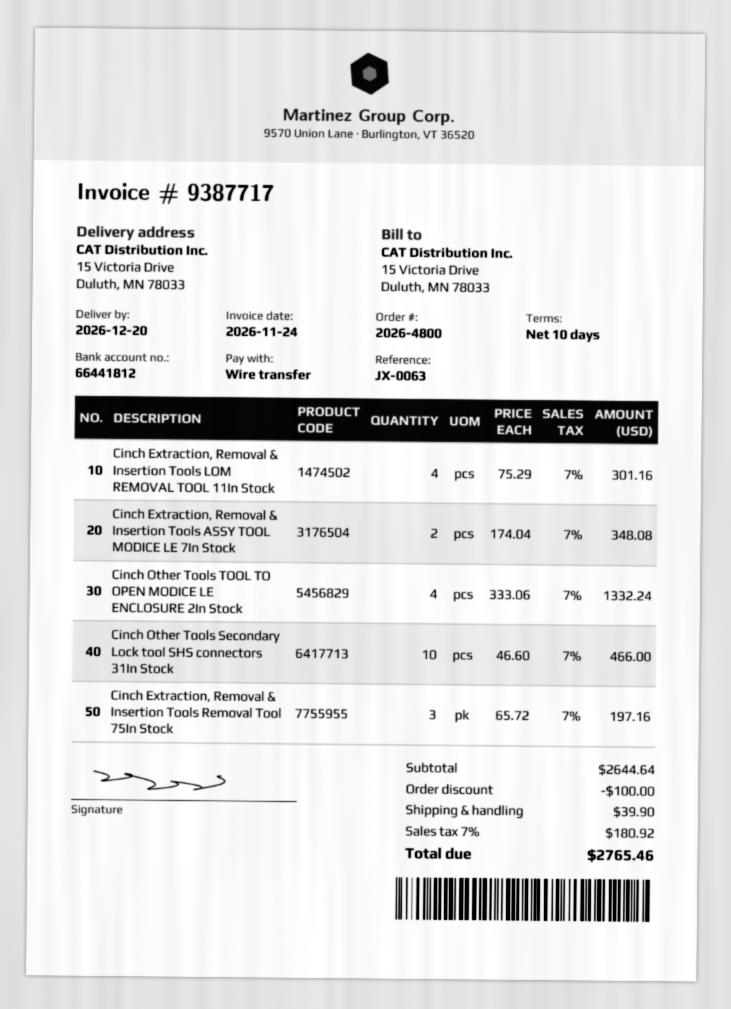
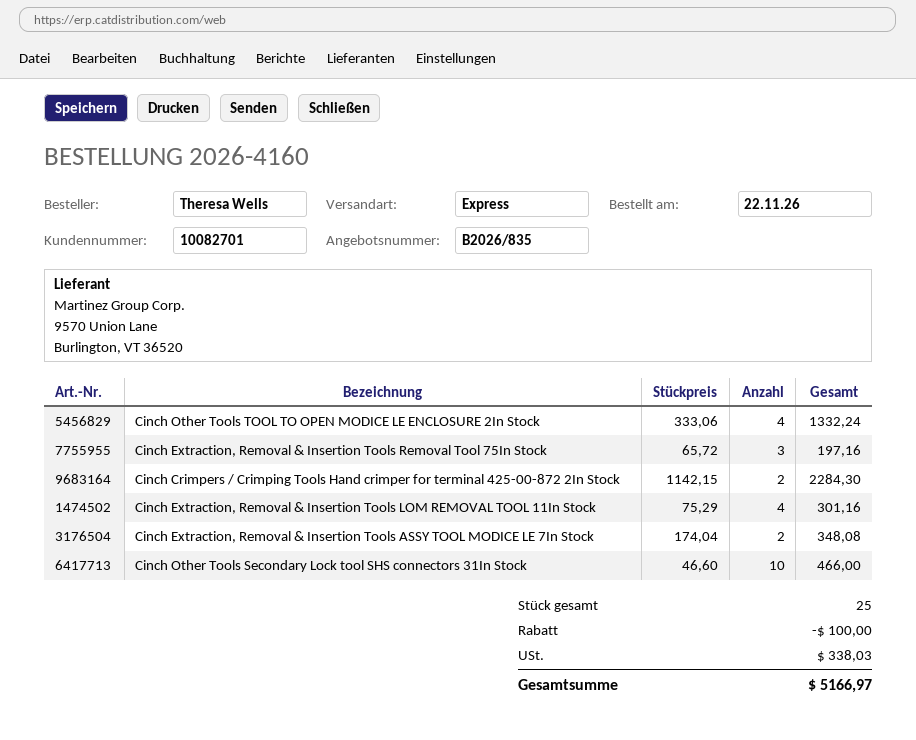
order number: 2026-4800 -> 2026-4160
Cinch Crimpers / Crimping Tools Hand crimper for terminal 425-00-872 2In Stock: none -> 2 x 1142.15 = 2284.30
shipping: 39.90 -> none
tax: 180.92 -> 338.03
total: 2765.46 -> 5166.97

